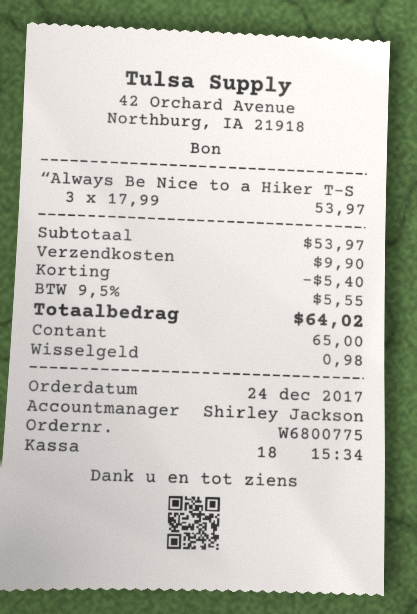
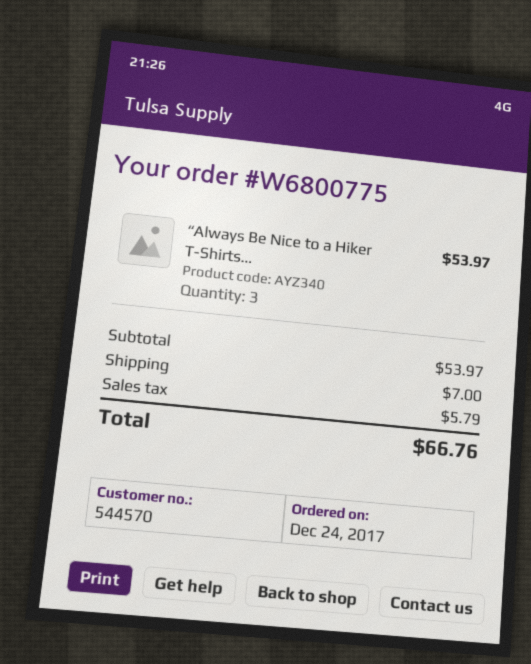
discount: 5.40 -> none
shipping: 9.90 -> 7.00
tax: 5.55 -> 5.79
total: 64.02 -> 66.76

